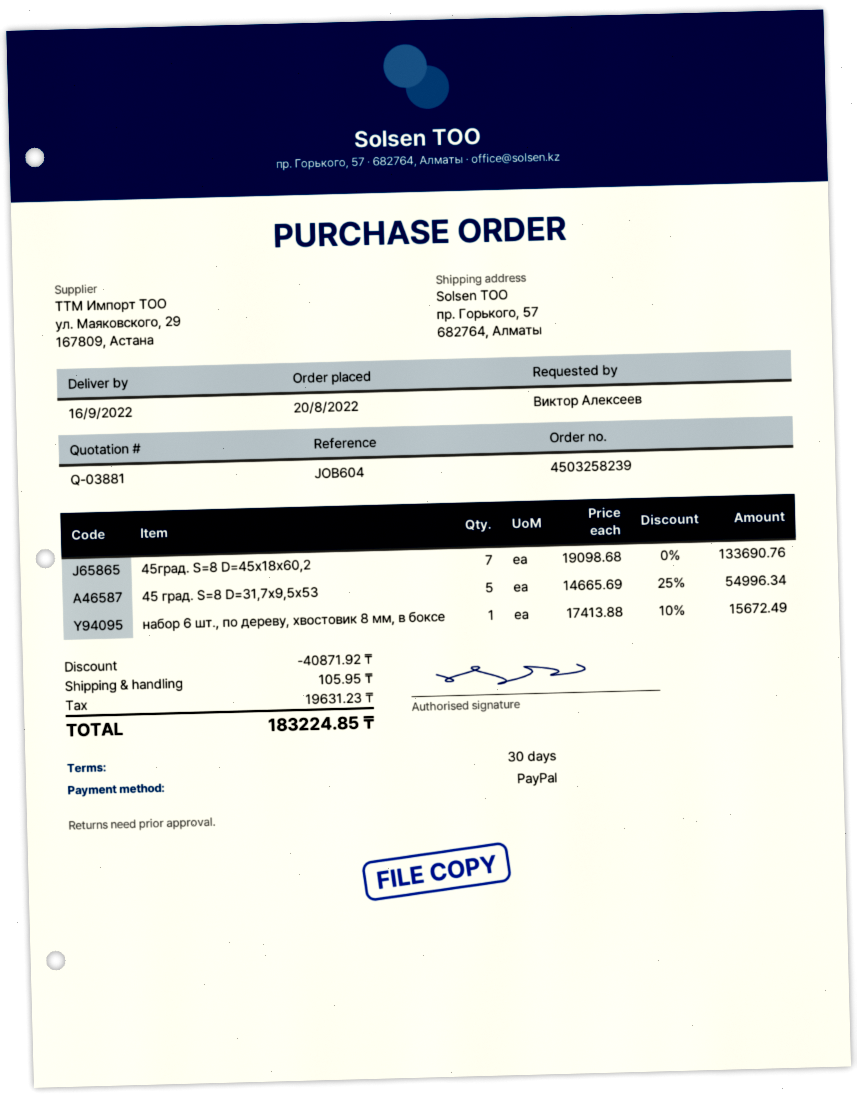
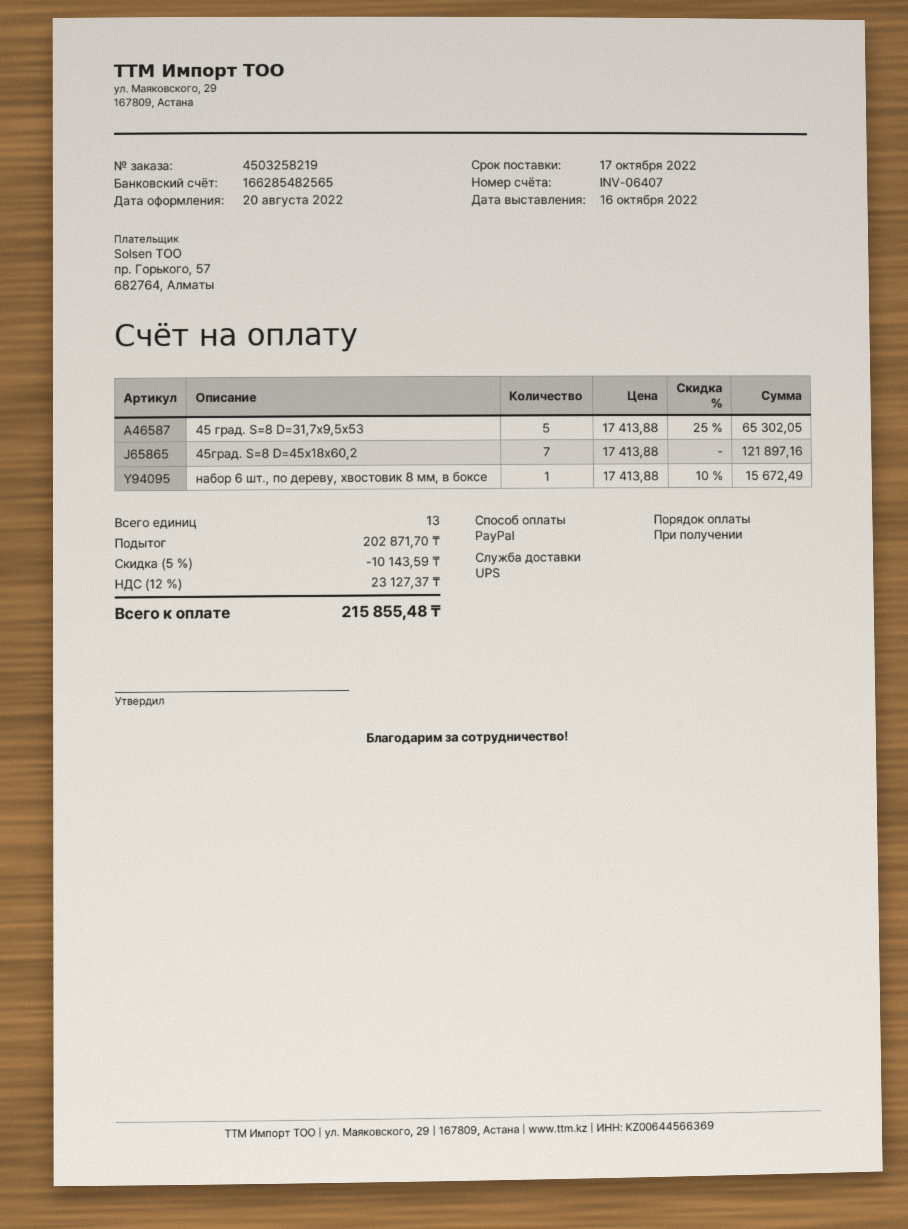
order number: 4503258239 -> 4503258219
delivery date: 2022-09-16 -> 2022-10-17
payment terms: 30 days -> on receipt
45град. S=8 D=45x18x60,2: 7 x 19098.68 = 133690.76 -> 7 x 17413.88 = 121897.16
45 град. S=8 D=31,7x9,5x53: 5 x 14665.69 - 25% = 54996.34 -> 5 x 17413.88 - 25% = 65302.05
discount: 40871.92 -> 10143.59
shipping: 105.95 -> none
tax: 19631.23 -> 23127.37
total: 183224.85 -> 215855.48

